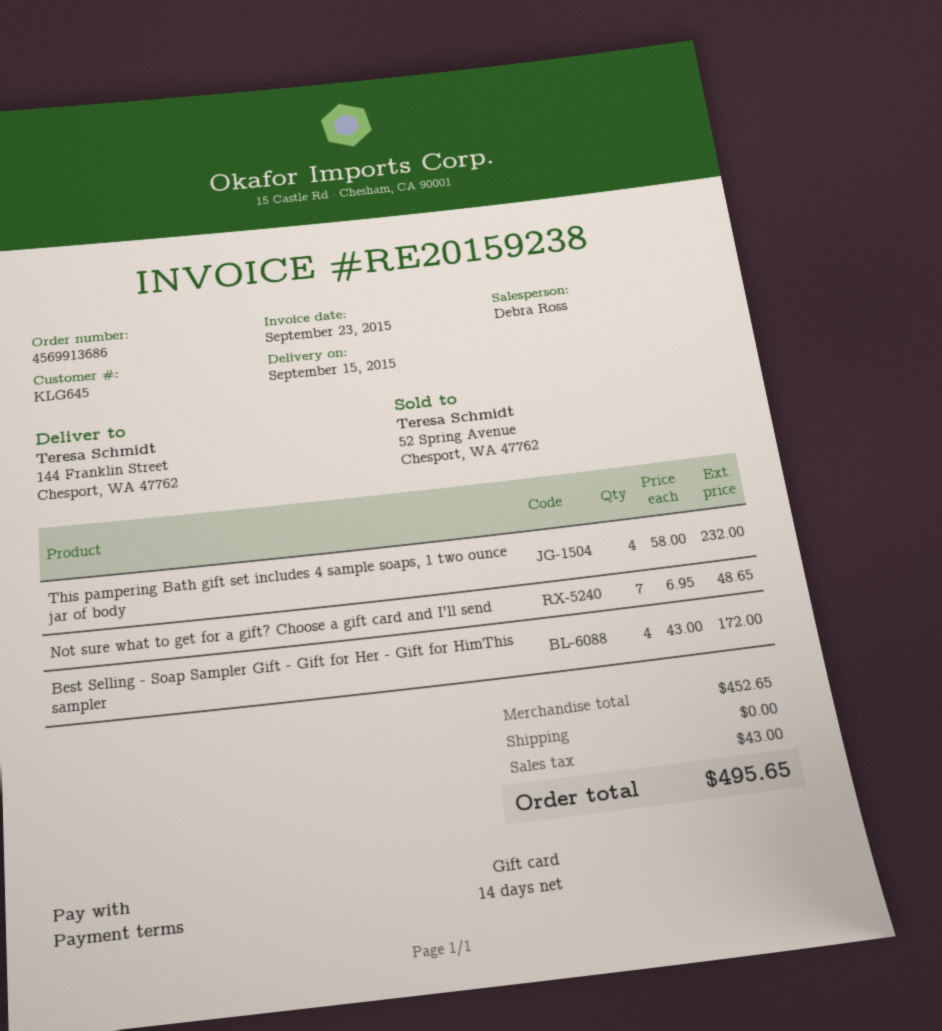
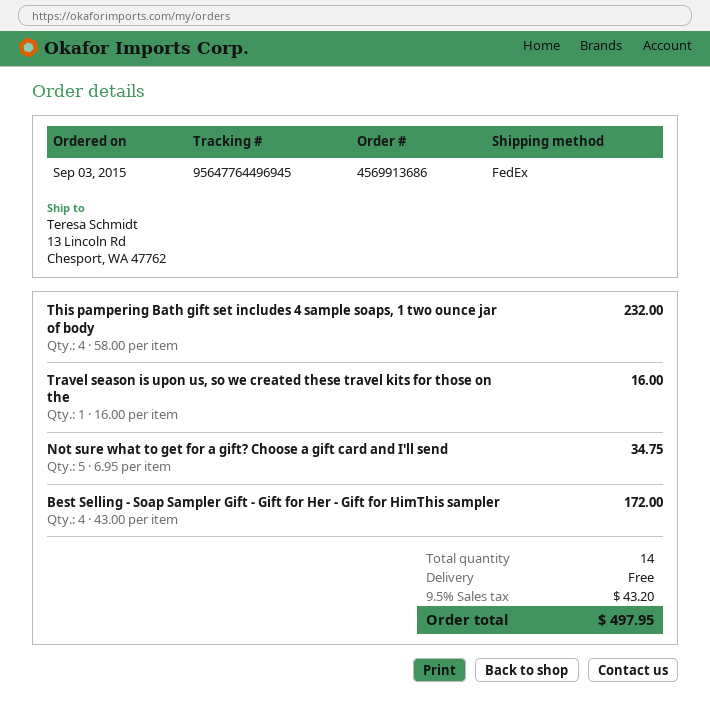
ship to: 144 Franklin Street, Chesport, WA 47762 -> 13 Lincoln Rd, Chesport, WA 47762
Not sure what to get for a gift? Choose a gift card and I'll send: 7 x 6.95 = 48.65 -> 5 x 6.95 = 34.75
Travel season is upon us, so we created these travel kits for those on the: none -> 1 x 16.00 = 16.00
tax: 43.00 -> 43.20
total: 495.65 -> 497.95

